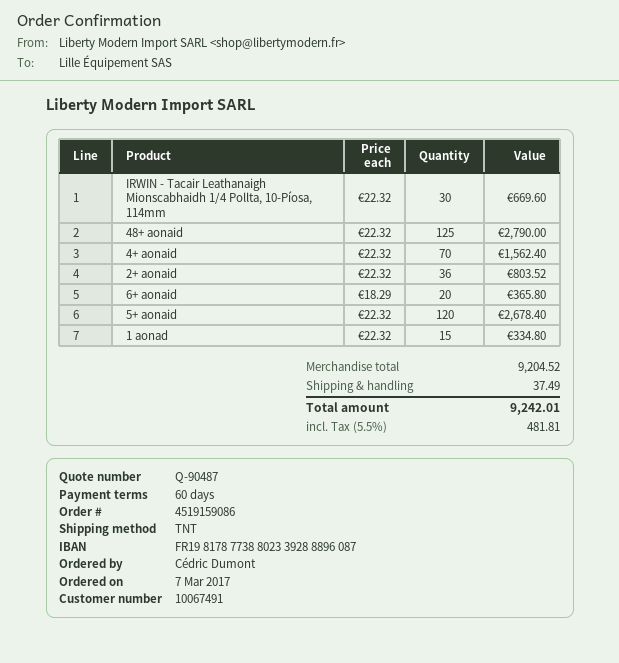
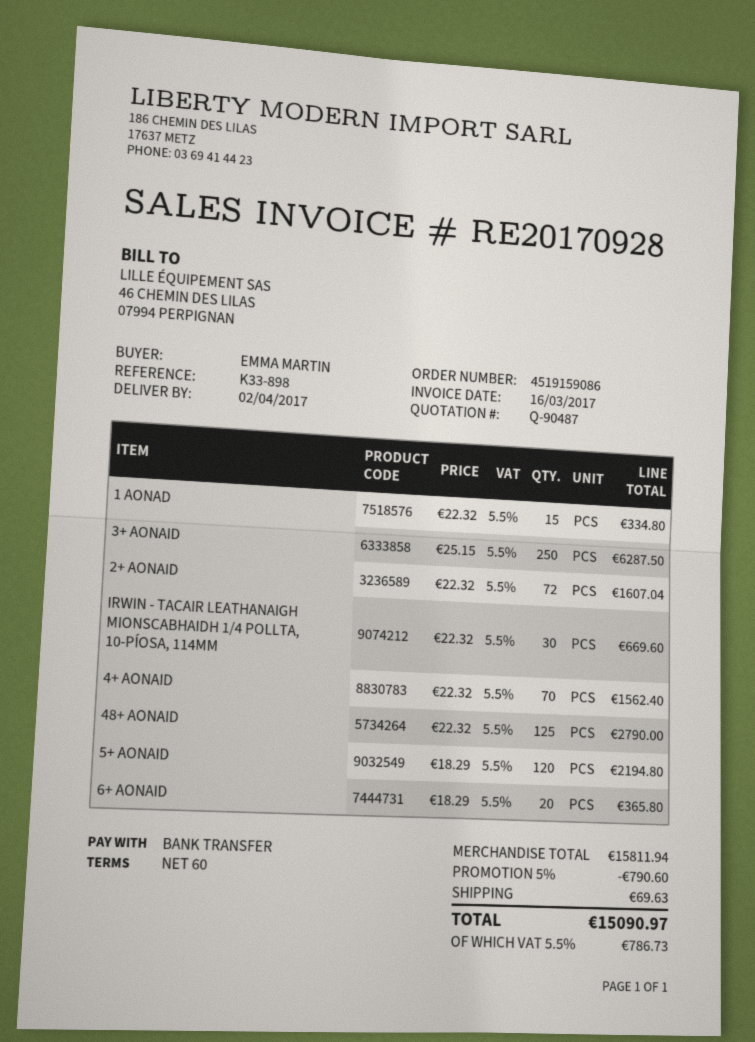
ordered by: Cédric Dumont -> EMMA MARTIN
2+ aonaid: 36 x 22.32 = 803.52 -> 72 x 22.32 = 1607.04
5+ aonaid: 120 x 22.32 = 2678.40 -> 120 x 18.29 = 2194.80
3+ AONAID: none -> 250 x 25.15 = 6287.50
subtotal: 9204.52 -> 15811.94
discount: none -> 5% = 790.60
shipping: 37.49 -> 69.63
tax: 5.5% = 481.81 -> 5.5% = 786.73
total: 9242.01 -> 15090.97

